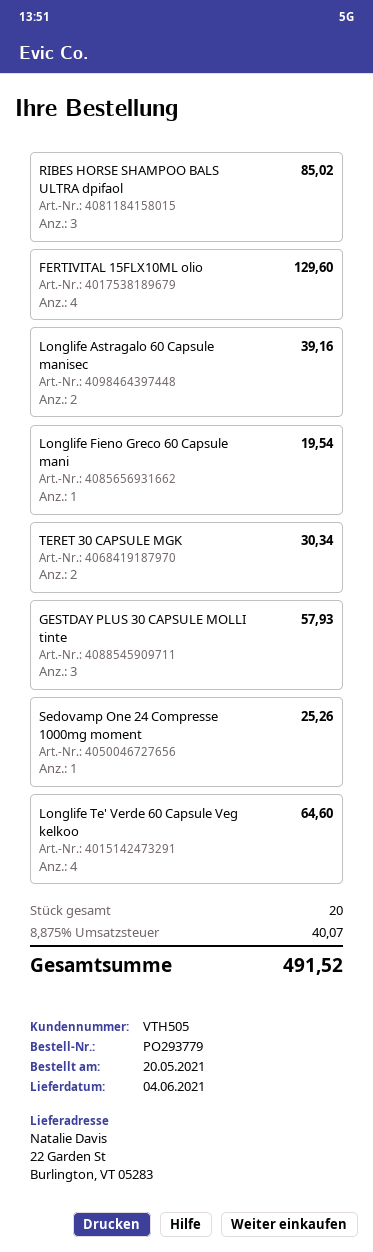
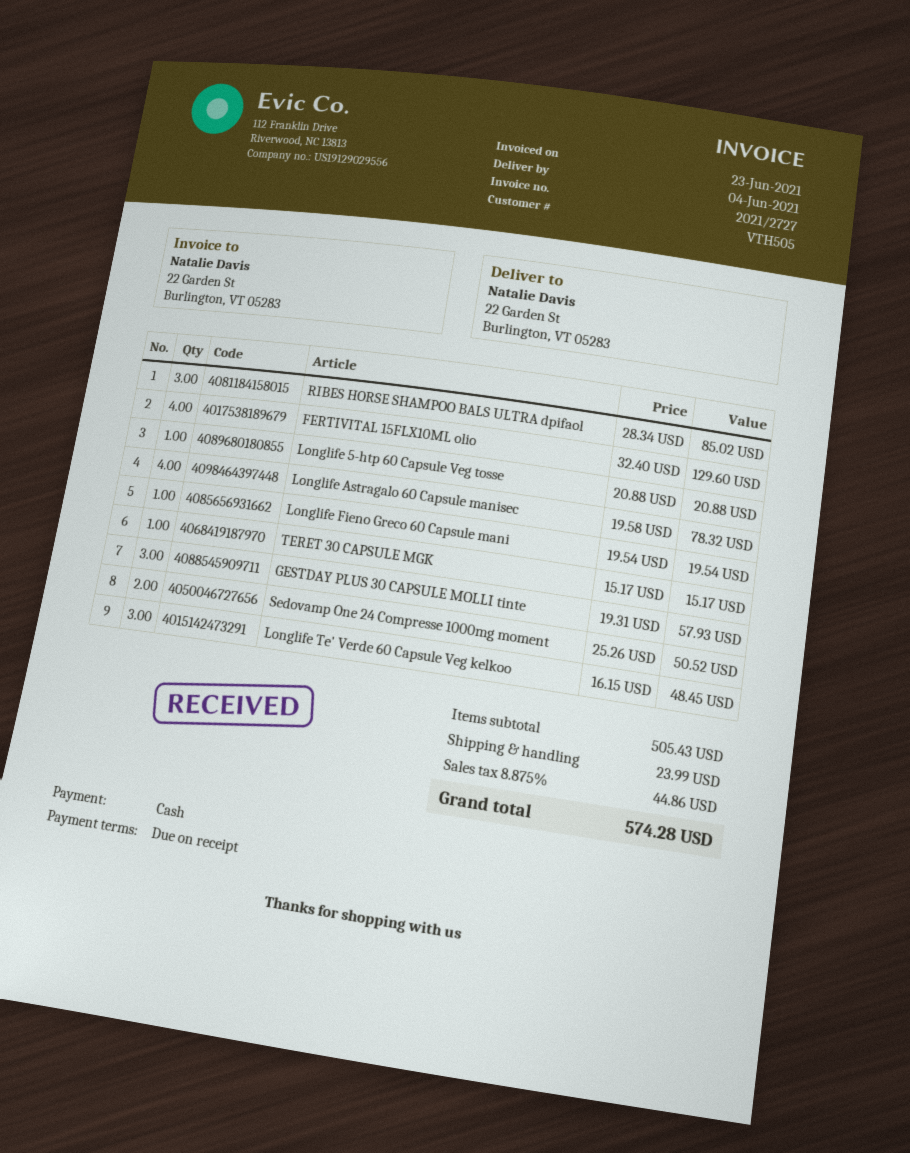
Longlife Astragalo 60 Capsule manisec: 2 for 39.16 -> 4 for 78.32
TERET 30 CAPSULE MGK: 2 for 30.34 -> 1 for 15.17
Sedovamp One 24 Compresse 1000mg moment: 1 for 25.26 -> 2 for 50.52
Longlife Te' Verde 60 Capsule Veg kelkoo: 4 for 64.60 -> 3 for 48.45
Longlife 5-htp 60 Capsule Veg tosse: none -> 1 for 20.88
shipping: none -> 23.99
tax: 8.875% = 40.07 -> 8.875% = 44.86
total: 491.52 -> 574.28

